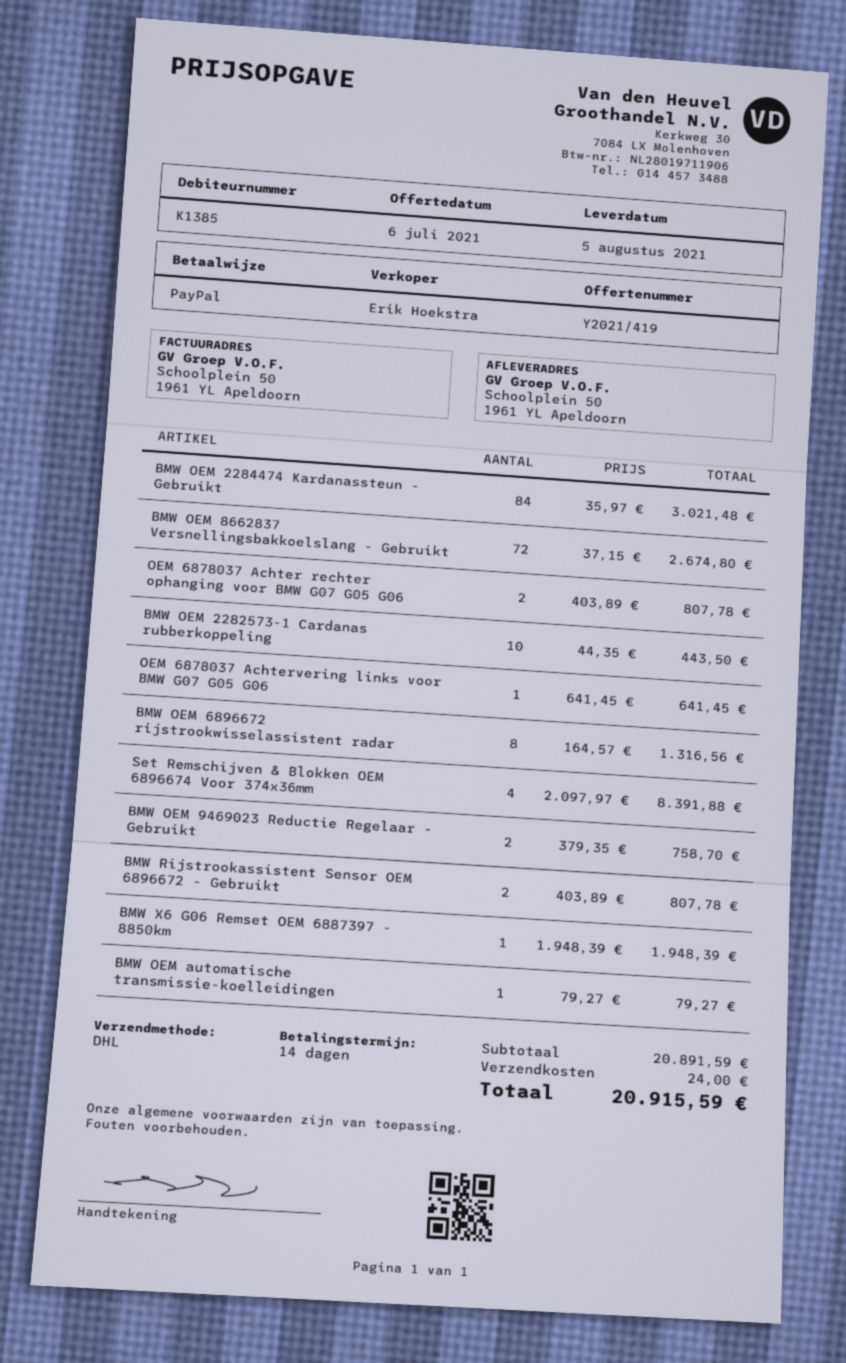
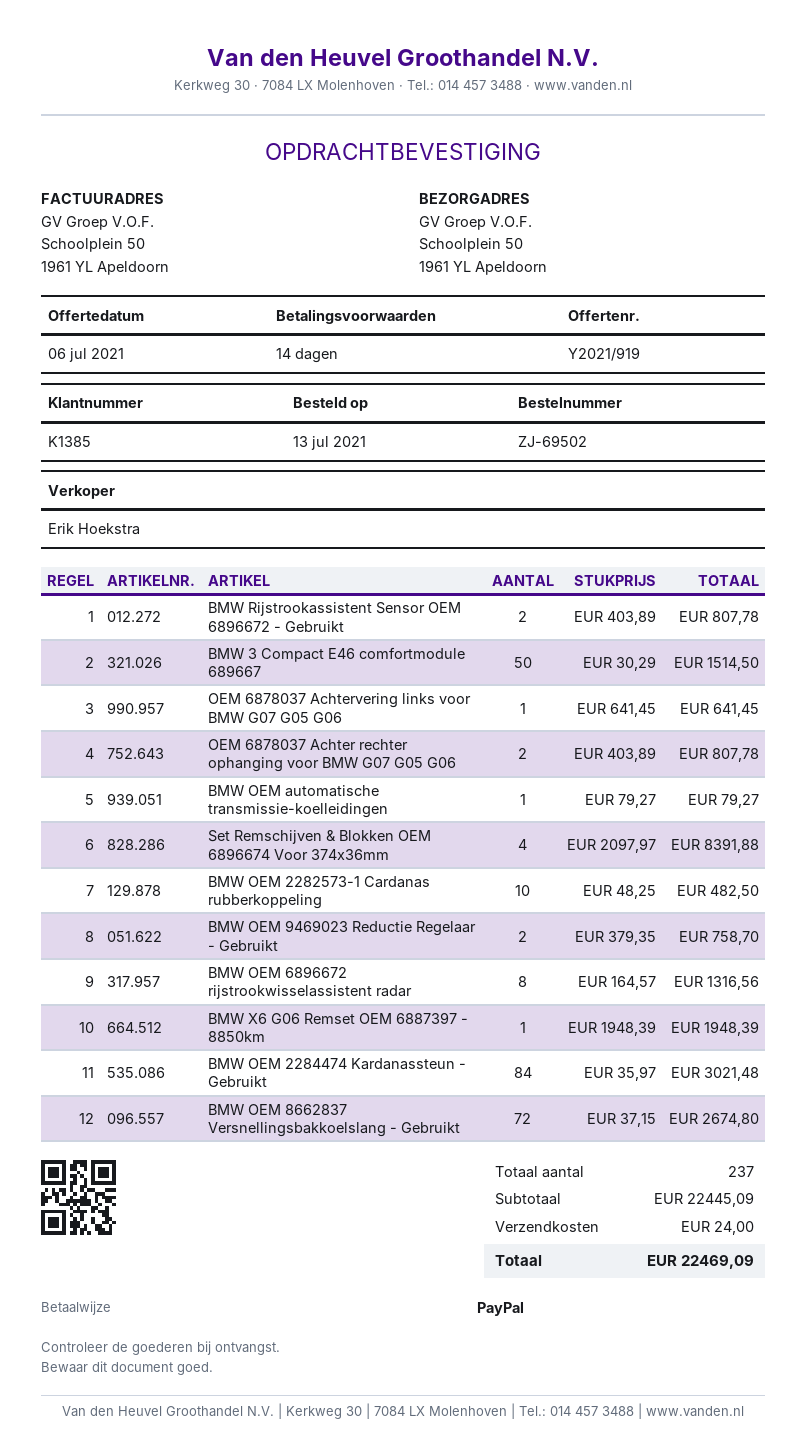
quote number: Y2021/419 -> Y2021/919
BMW OEM 2282573-1 Cardanas rubberkoppeling: 10 x 44.35 = 443.50 -> 10 x 48.25 = 482.50
BMW 3 Compact E46 comfortmodule 689667: none -> 50 x 30.29 = 1514.50
subtotal: 20891.59 -> 22445.09
total: 20915.59 -> 22469.09

